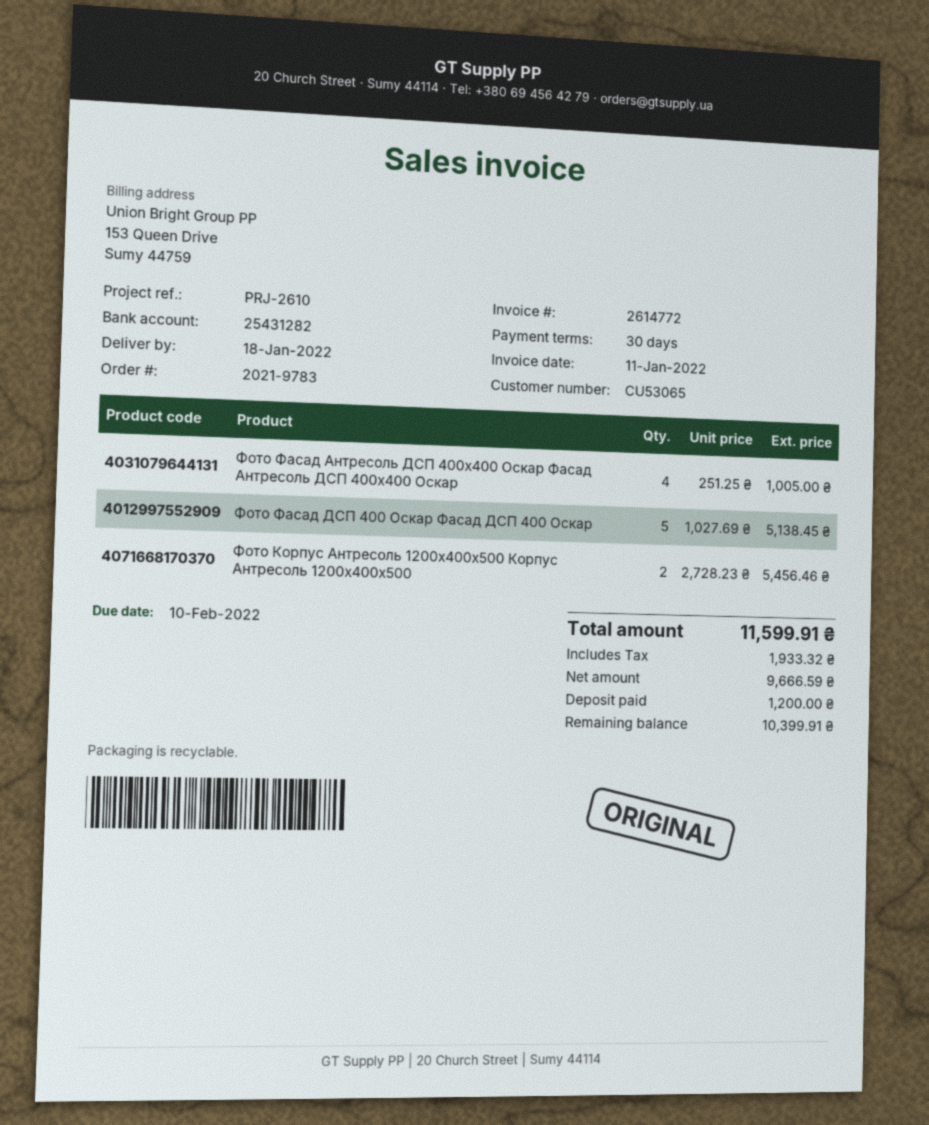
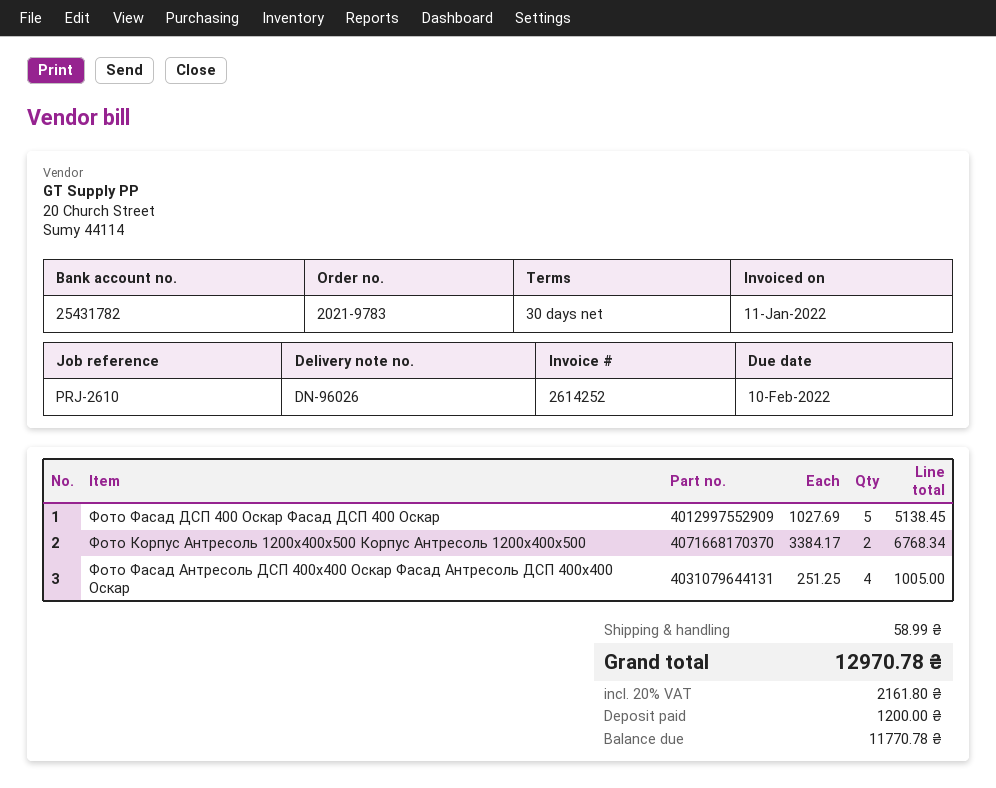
invoice number: 2614772 -> 2614252
bank account: 25431282 -> 25431782
Фото Корпус Антресоль 1200х400х500 Корпус Антресоль 1200х400х500: 2 x 2728.23 = 5456.46 -> 2 x 3384.17 = 6768.34
shipping: none -> 58.99
tax: 1933.32 -> 2161.80
total: 11599.91 -> 12970.78
balance: 10399.91 -> 11770.78

